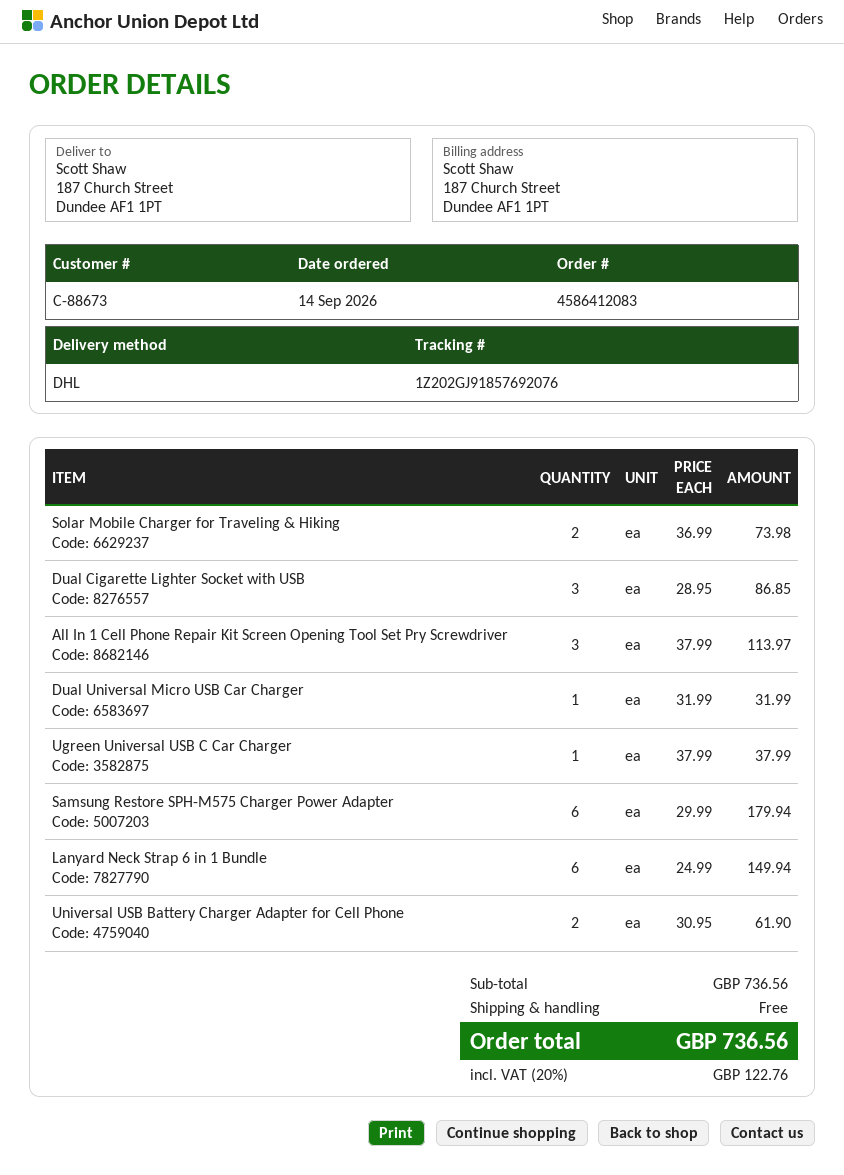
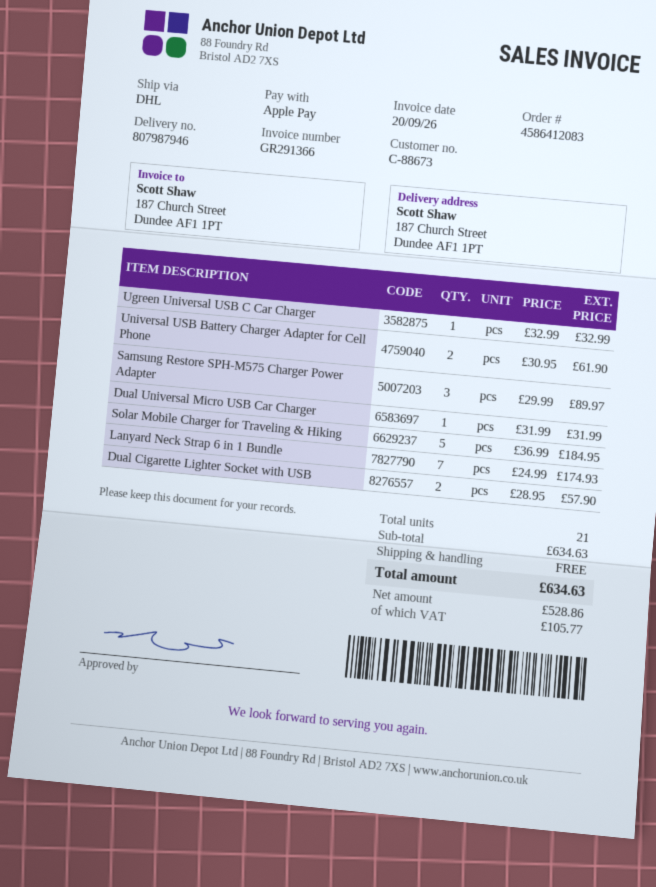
Solar Mobile Charger for Traveling & Hiking: 2 x 36.99 = 73.98 -> 5 x 36.99 = 184.95
Dual Cigarette Lighter Socket with USB: 3 x 28.95 = 86.85 -> 2 x 28.95 = 57.90
All In 1 Cell Phone Repair Kit Screen Opening Tool Set Pry Screwdriver: 3 x 37.99 = 113.97 -> none
Ugreen Universal USB C Car Charger: 1 x 37.99 = 37.99 -> 1 x 32.99 = 32.99
Samsung Restore SPH-M575 Charger Power Adapter: 6 x 29.99 = 179.94 -> 3 x 29.99 = 89.97
Lanyard Neck Strap 6 in 1 Bundle: 6 x 24.99 = 149.94 -> 7 x 24.99 = 174.93
subtotal: 736.56 -> 634.63
tax: 122.76 -> 105.77
total: 736.56 -> 634.63

